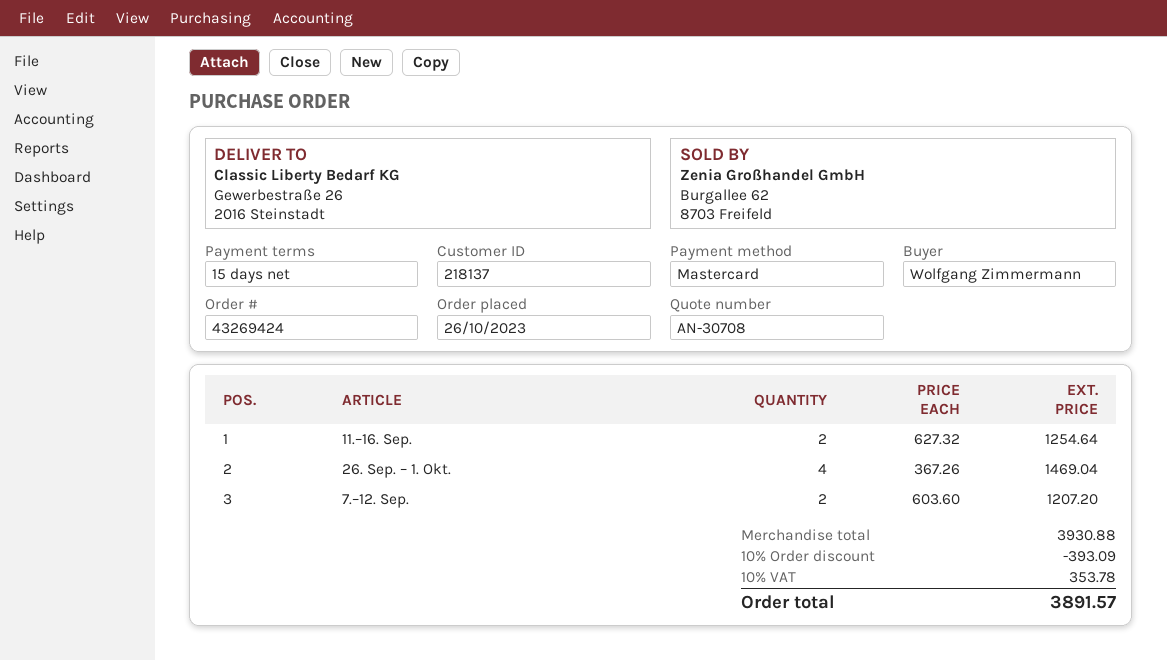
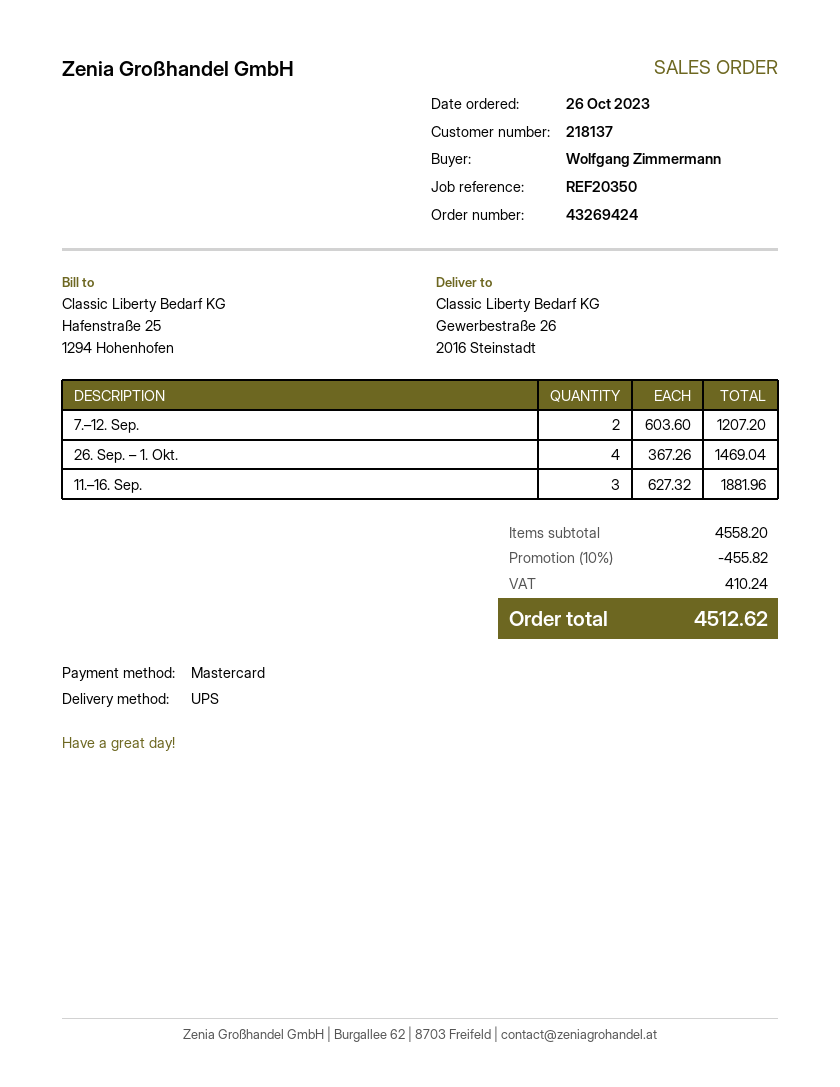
11.–16. Sep.: 2 x 627.32 = 1254.64 -> 3 x 627.32 = 1881.96
subtotal: 3930.88 -> 4558.20
discount: 10% = 393.09 -> 10% = 455.82
tax: 353.78 -> 410.24
total: 3891.57 -> 4512.62

